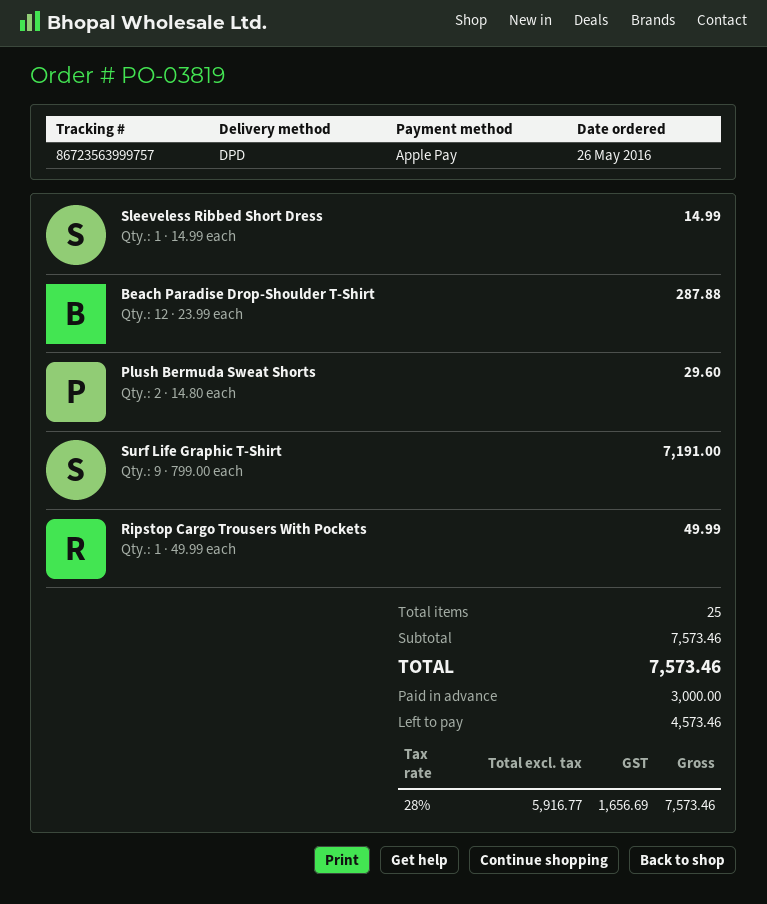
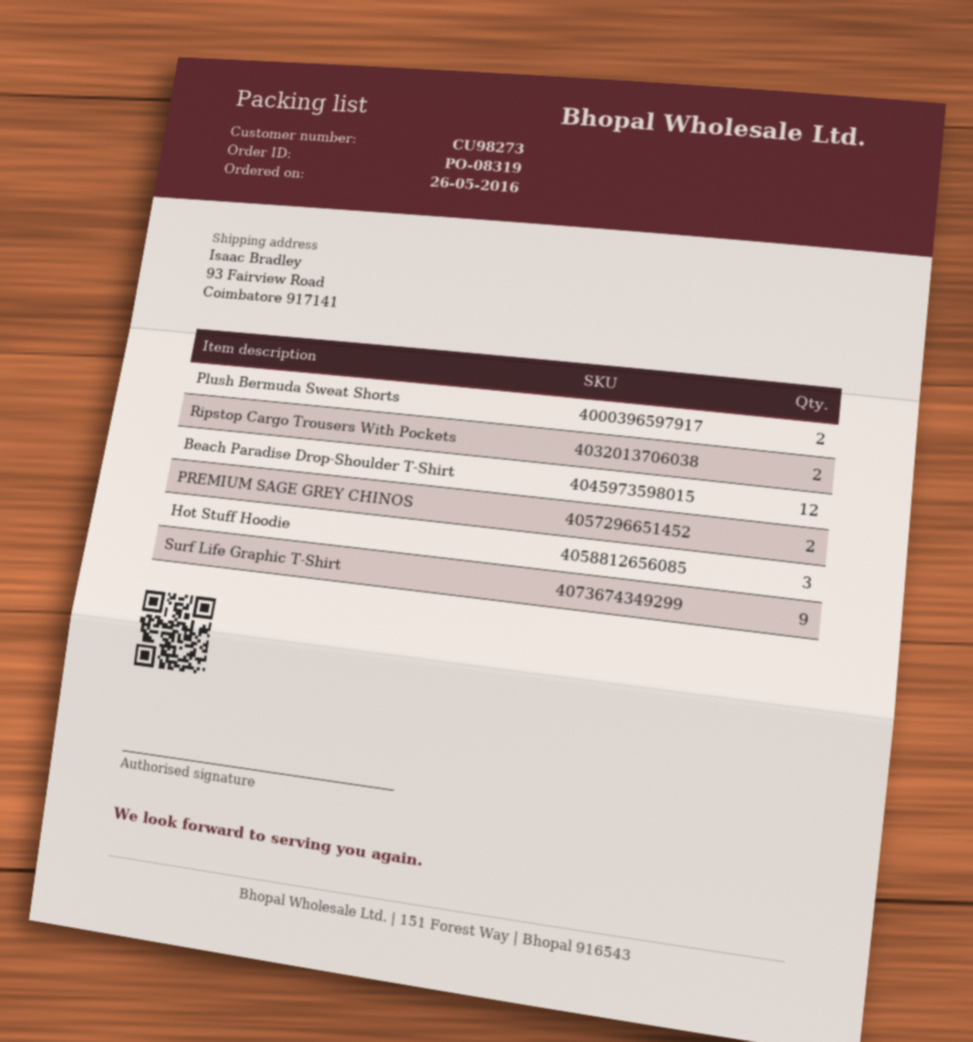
order number: PO-03819 -> PO-08319
Sleeveless Ribbed Short Dress: 1 -> none
Ripstop Cargo Trousers With Pockets: 1 -> 2
PREMIUM SAGE GREY CHINOS: none -> 2
Hot Stuff Hoodie: none -> 3

